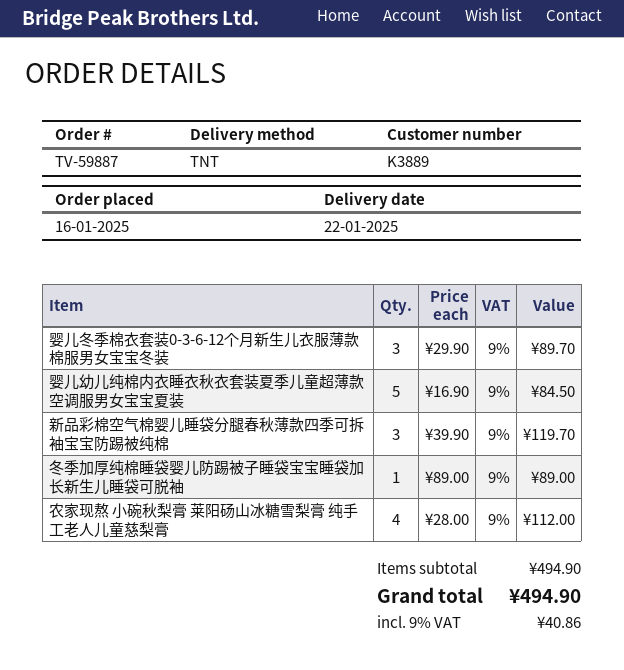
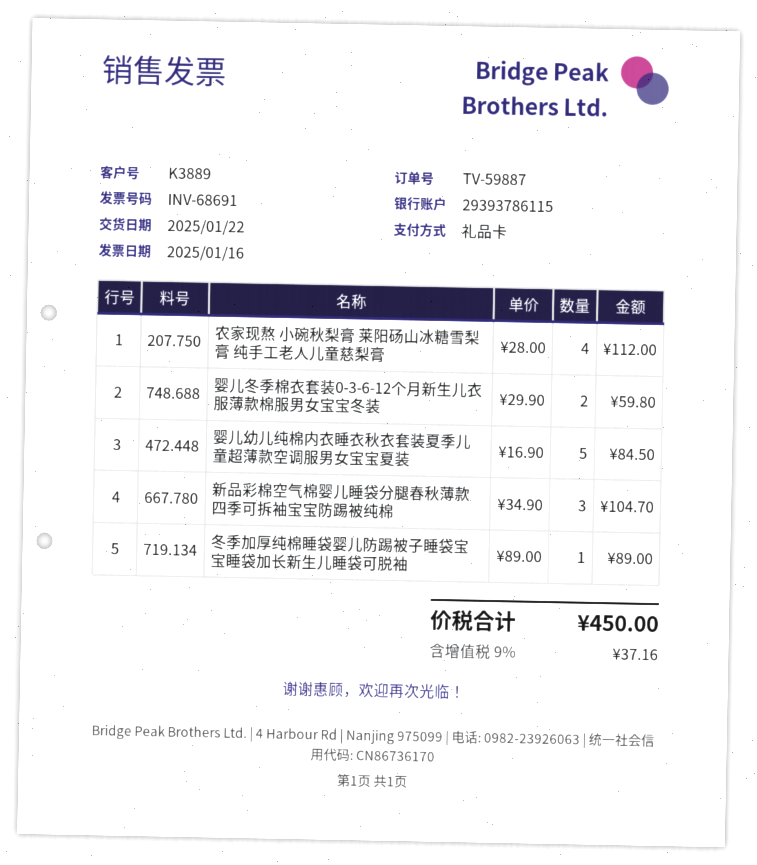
婴儿冬季棉衣套装0-3-6-12个月新生儿衣服薄款棉服男女宝宝冬装: 3 x 29.90 = 89.70 -> 2 x 29.90 = 59.80
新品彩棉空气棉婴儿睡袋分腿春秋薄款四季可拆袖宝宝防踢被纯棉: 3 x 39.90 = 119.70 -> 3 x 34.90 = 104.70
tax: 9% = 40.86 -> 9% = 37.16
total: 494.90 -> 450.00

